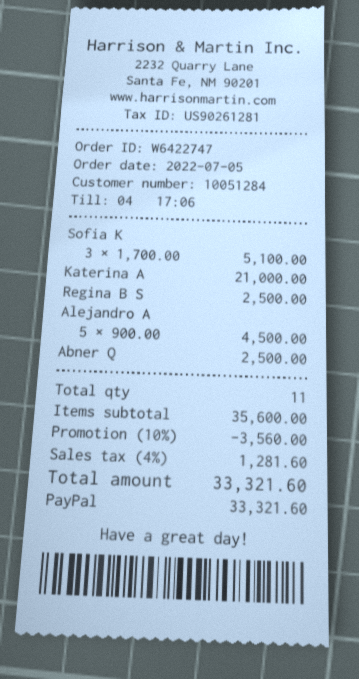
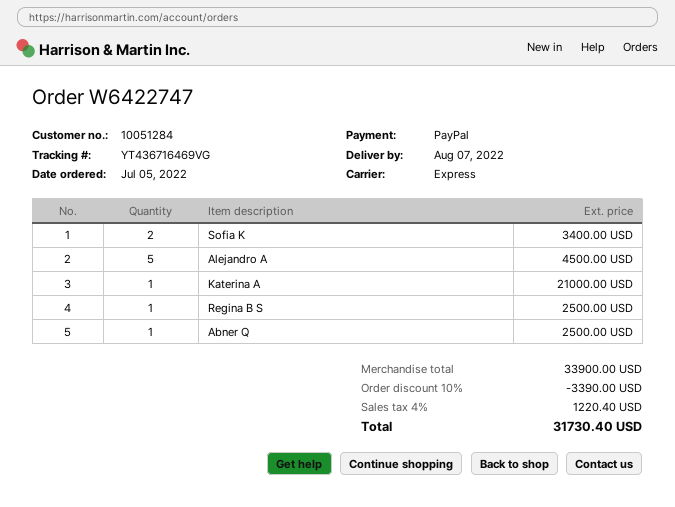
Sofia K: 3 for 5100.00 -> 2 for 3400.00
subtotal: 35600.00 -> 33900.00
discount: 10% = 3560.00 -> 10% = 3390.00
tax: 4% = 1281.60 -> 4% = 1220.40
total: 33321.60 -> 31730.40

